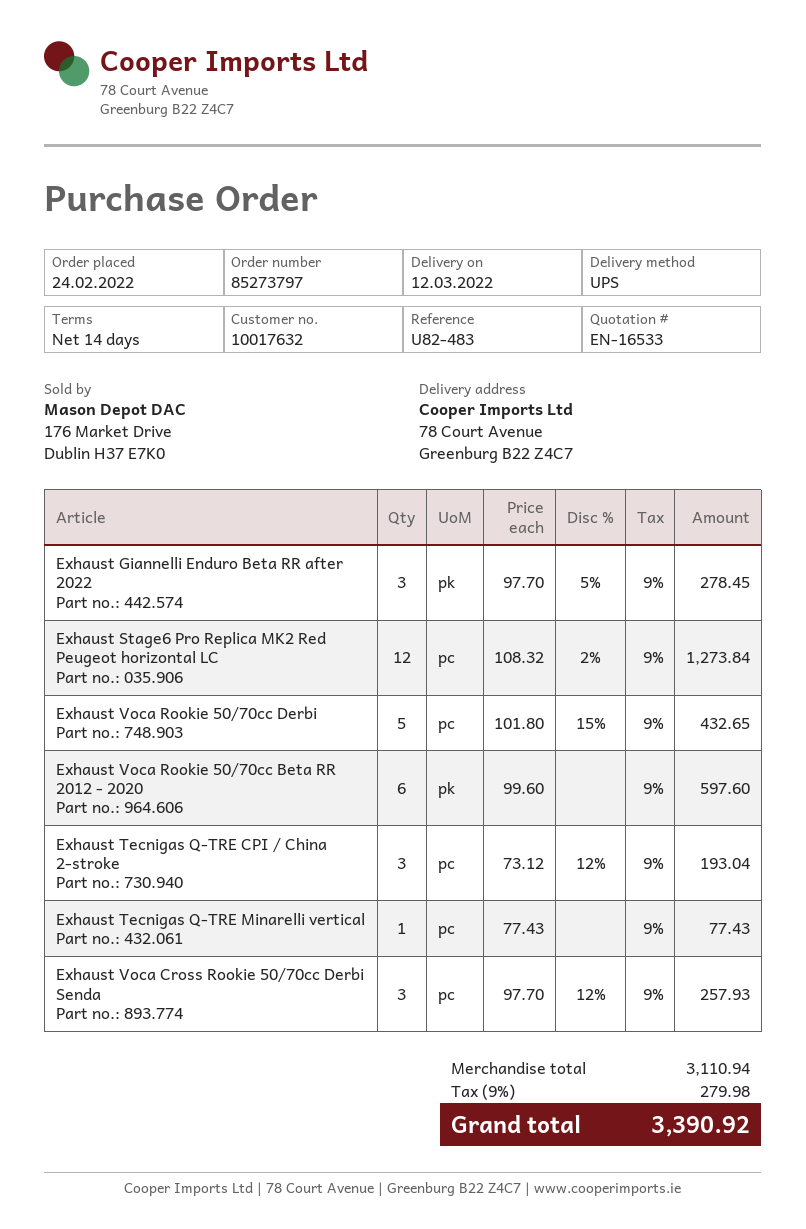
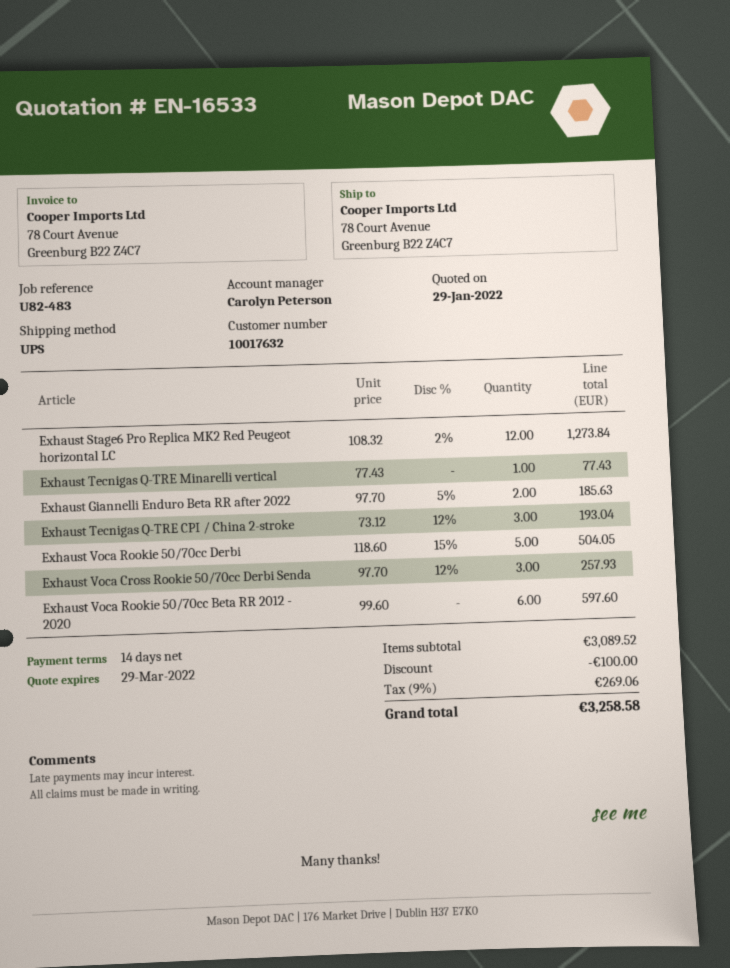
Exhaust Giannelli Enduro Beta RR after 2022: 3 x 97.70 - 5% = 278.45 -> 2 x 97.70 - 5% = 185.63
Exhaust Voca Rookie 50/70cc Derbi: 5 x 101.80 - 15% = 432.65 -> 5 x 118.60 - 15% = 504.05
subtotal: 3110.94 -> 3089.52
discount: none -> 100.00
tax: 9% = 279.98 -> 9% = 269.06
total: 3390.92 -> 3258.58

